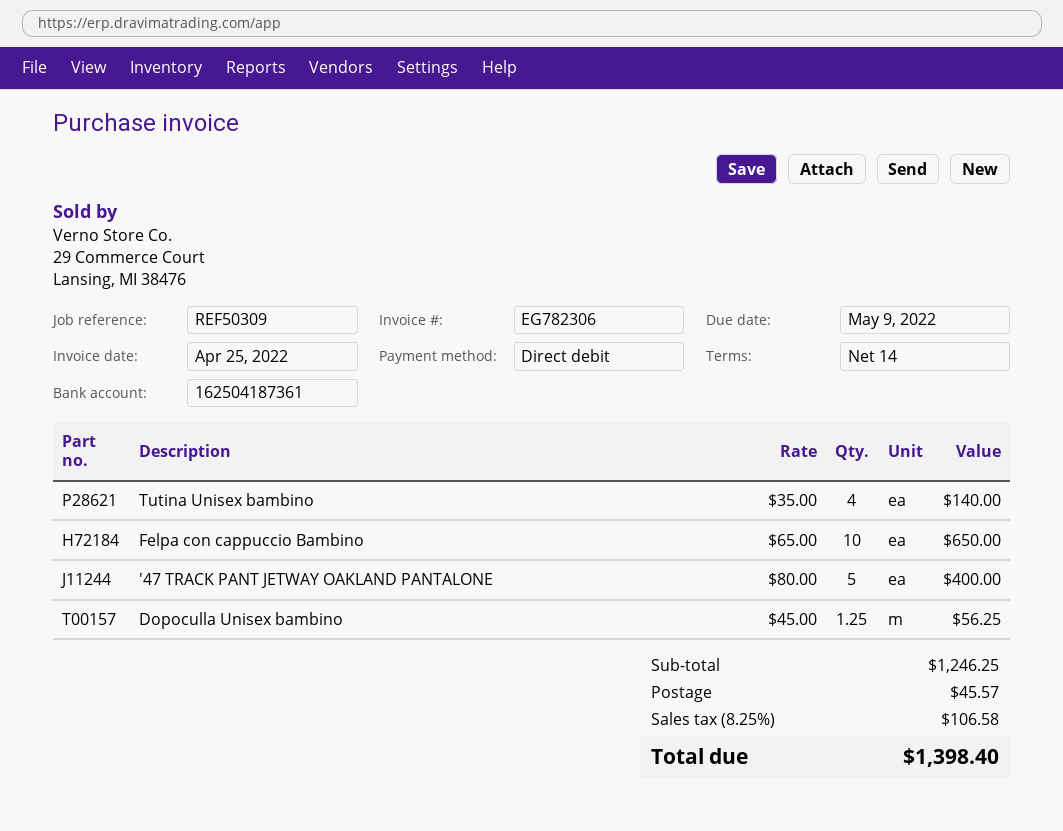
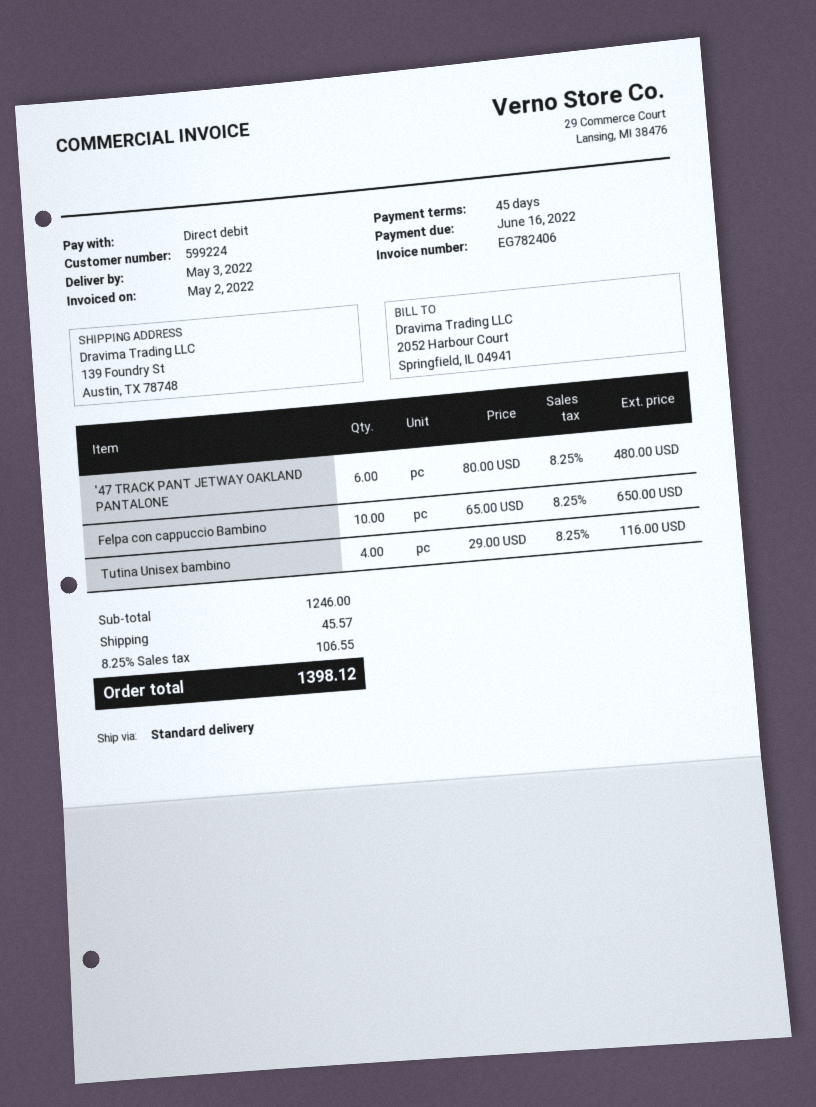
invoice number: EG782306 -> EG782406
invoice date: 2022-04-25 -> 2022-05-02
payment terms: 14 days -> 45 days
due date: 2022-05-09 -> 2022-06-16
Tutina Unisex bambino: 4 x 35.00 = 140.00 -> 4 x 29.00 = 116.00
'47 TRACK PANT JETWAY OAKLAND PANTALONE: 5 x 80.00 = 400.00 -> 6 x 80.00 = 480.00
Dopoculla Unisex bambino: 1.25 x 45.00 = 56.25 -> none
subtotal: 1246.25 -> 1246.00
tax: 8.25% = 106.58 -> 8.25% = 106.55
total: 1398.40 -> 1398.12

